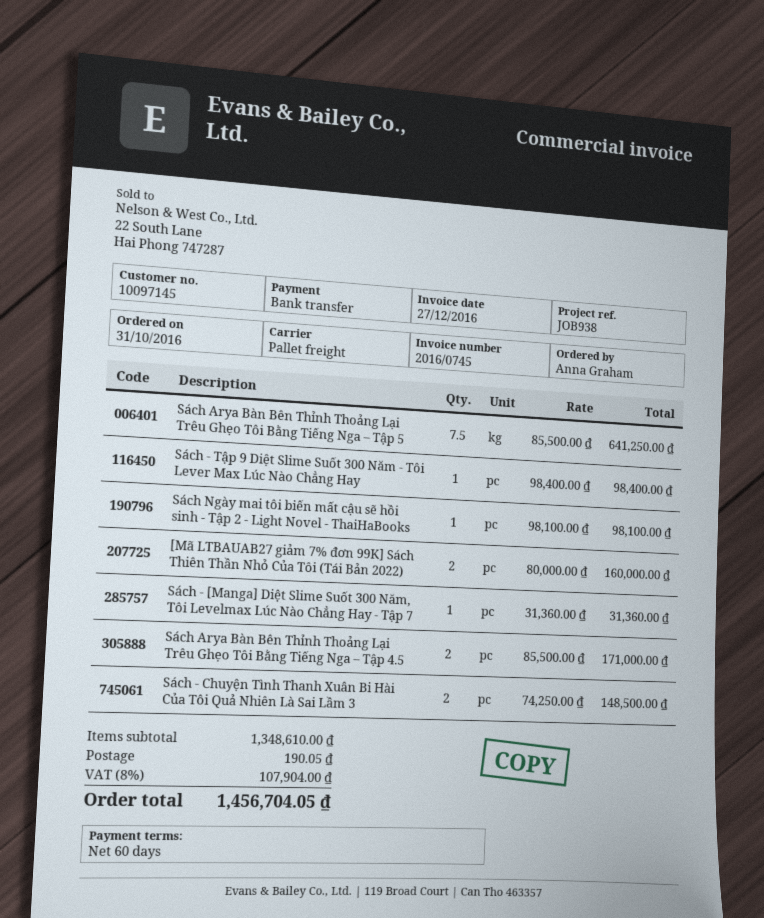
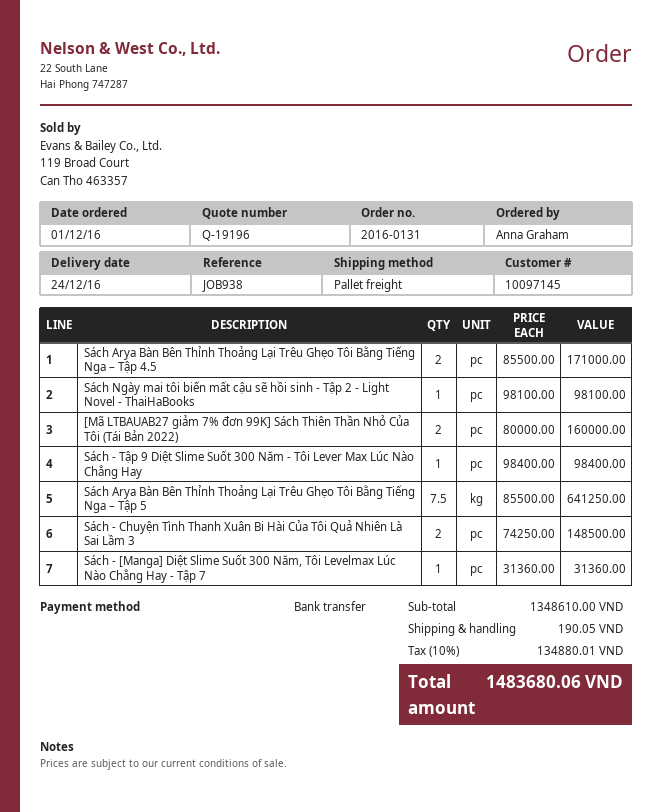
order date: 2016-10-31 -> 2016-12-01
tax: 8% = 107904.00 -> 10% = 134880.01
total: 1456704.05 -> 1483680.06

